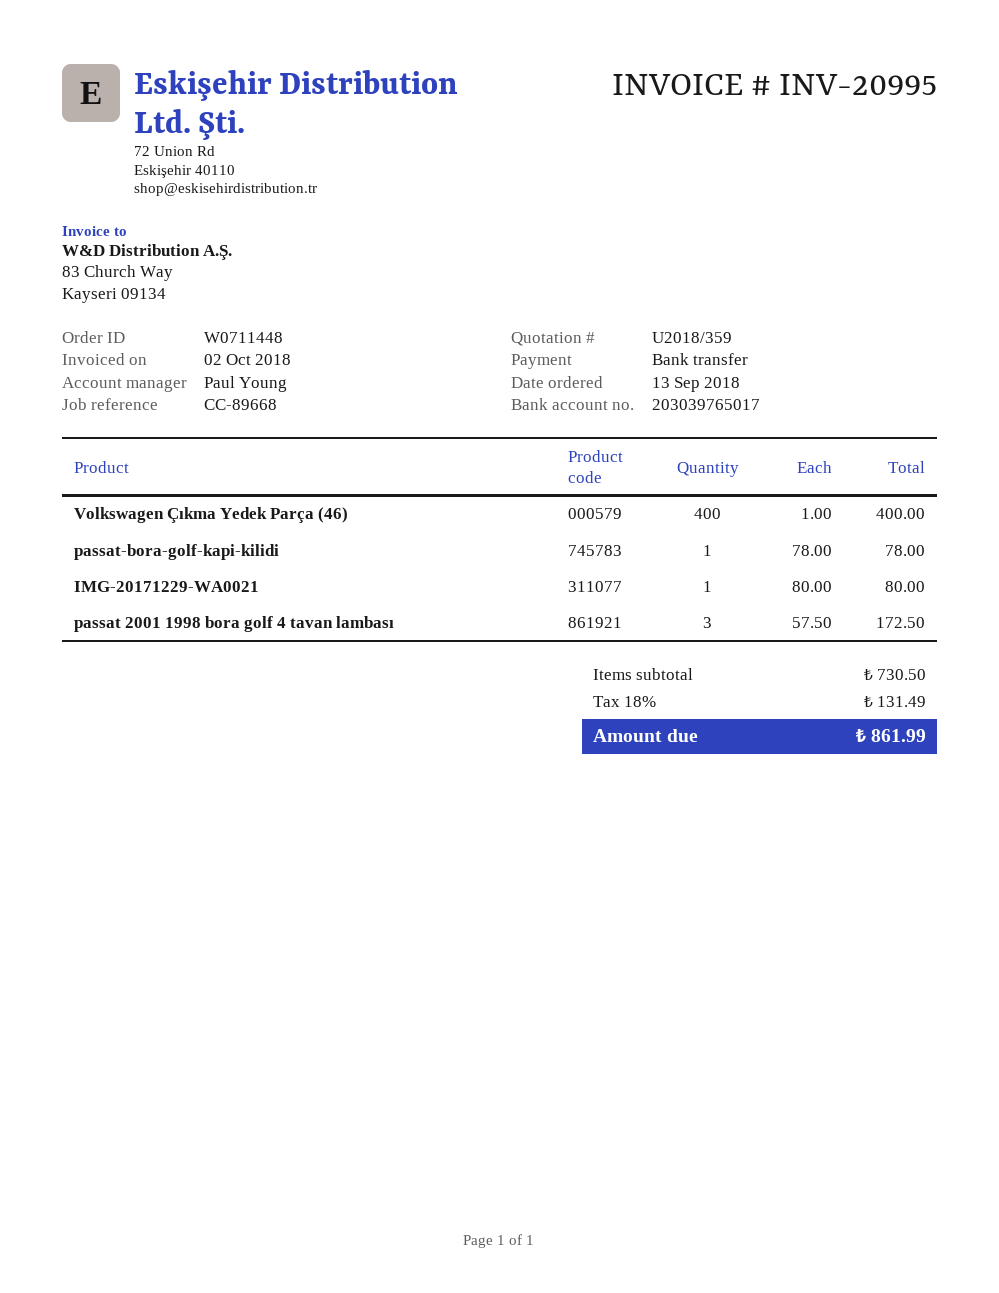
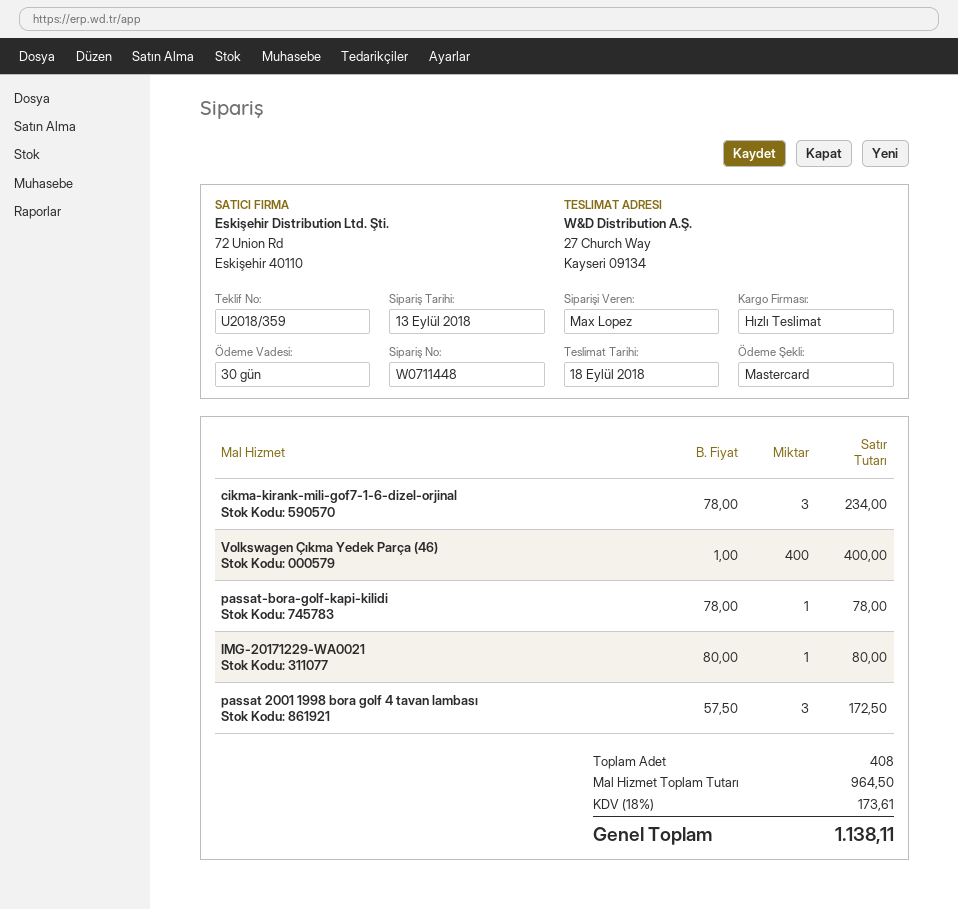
payment method: bank transfer -> Mastercard
cikma-kirank-mili-gof7-1-6-dizel-orjinal: none -> 3 x 78.00 = 234.00
subtotal: 730.50 -> 964.50
tax: 18% = 131.49 -> 18% = 173.61
total: 861.99 -> 1138.11

